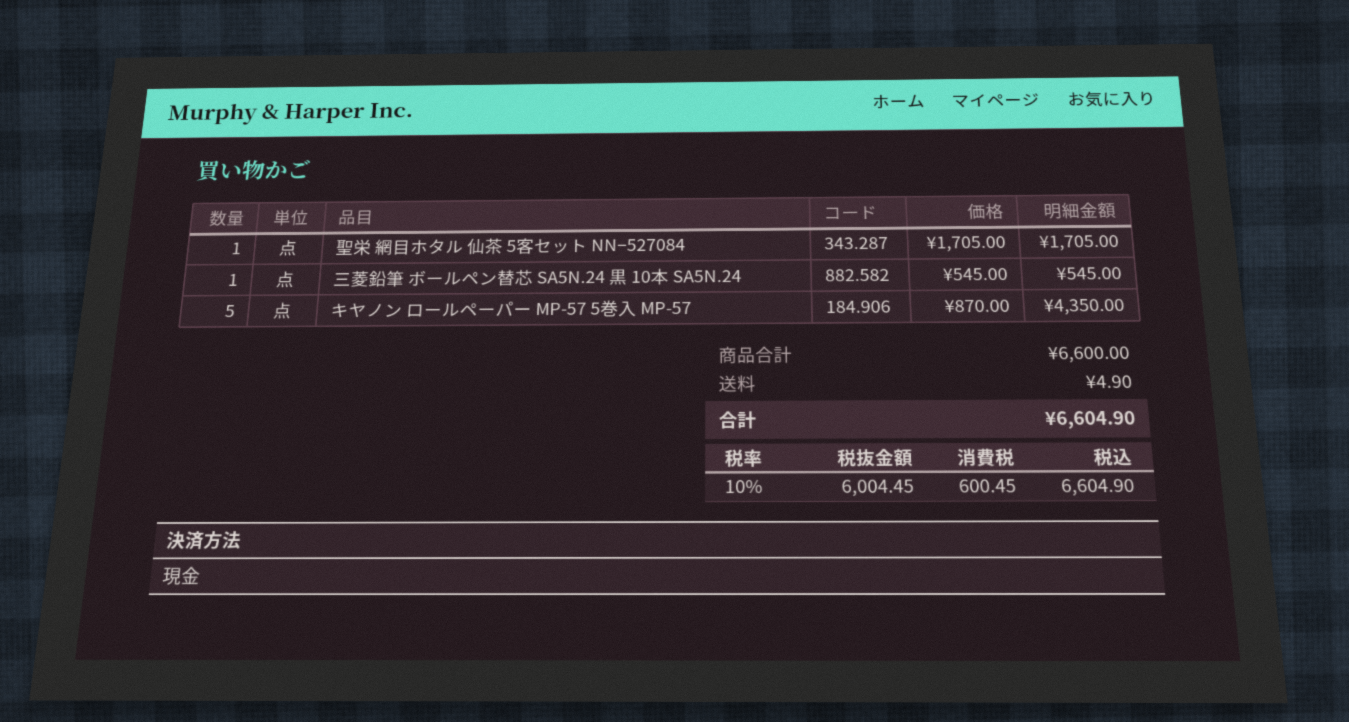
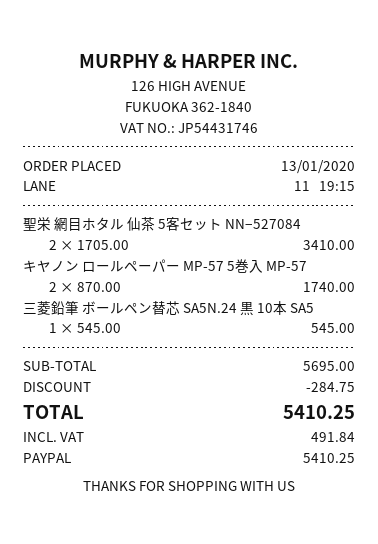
payment method: cash -> PayPal
聖栄 網目ホタル 仙茶 5客セット NN−527084: 1 x 1705.00 = 1705.00 -> 2 x 1705.00 = 3410.00
キヤノン ロールペーパー MP-57 5巻入 MP-57: 5 x 870.00 = 4350.00 -> 2 x 870.00 = 1740.00
subtotal: 6600.00 -> 5695.00
discount: none -> 284.75
shipping: 4.90 -> none
tax: 600.45 -> 491.84
total: 6604.90 -> 5410.25

